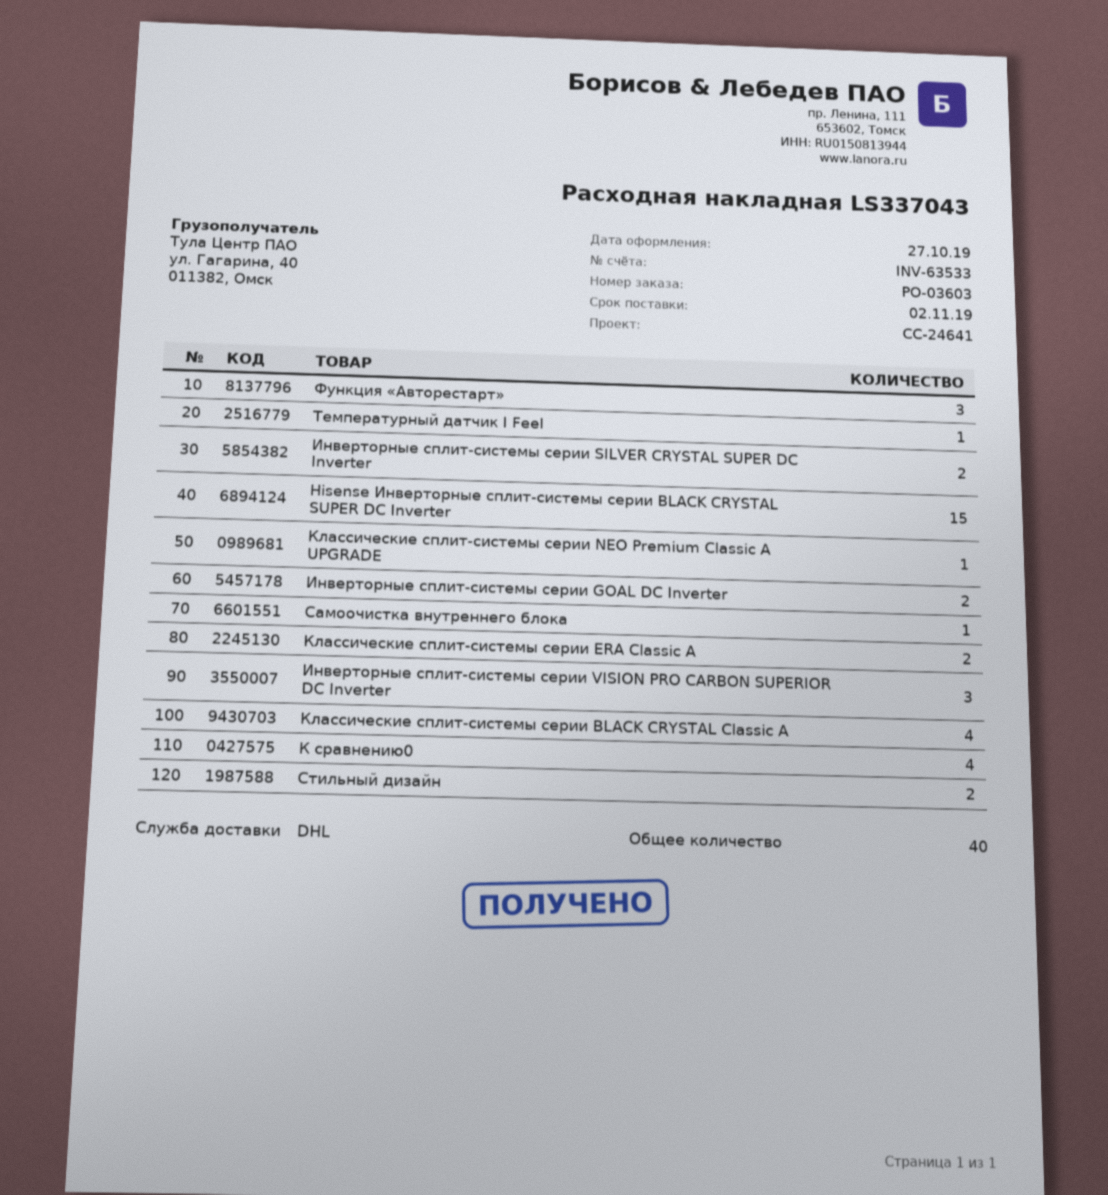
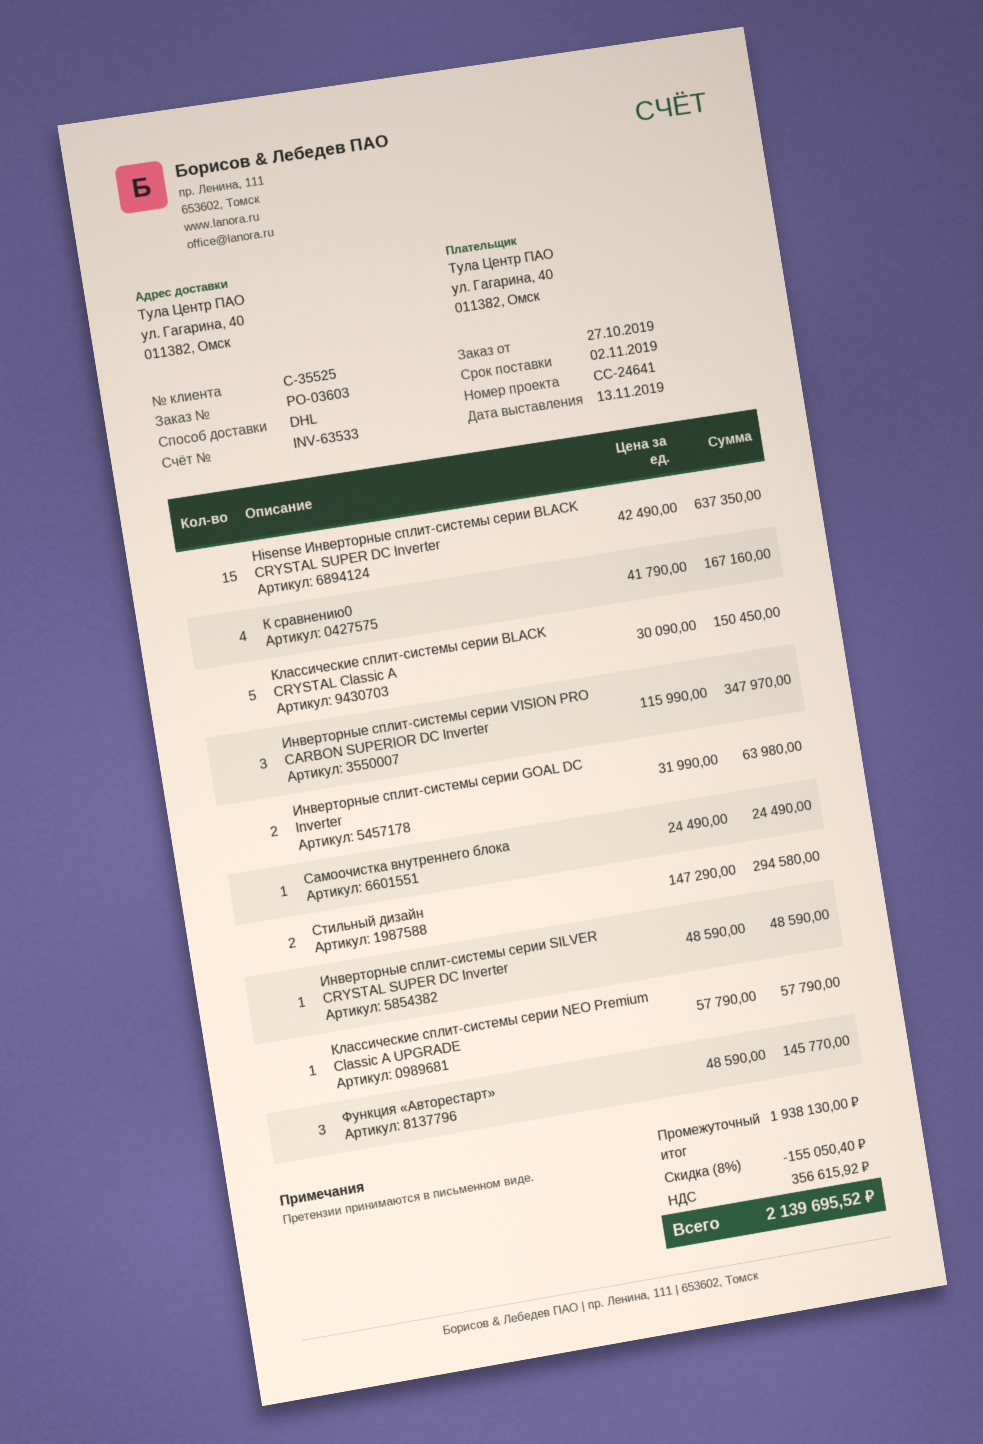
Температурный датчик I Feel: 1 -> none
Инверторные сплит-системы серии SILVER CRYSTAL SUPER DC Inverter: 2 -> 1
Классические сплит-системы серии ERA Classic A: 2 -> none
Классические сплит-системы серии BLACK CRYSTAL Classic A: 4 -> 5

